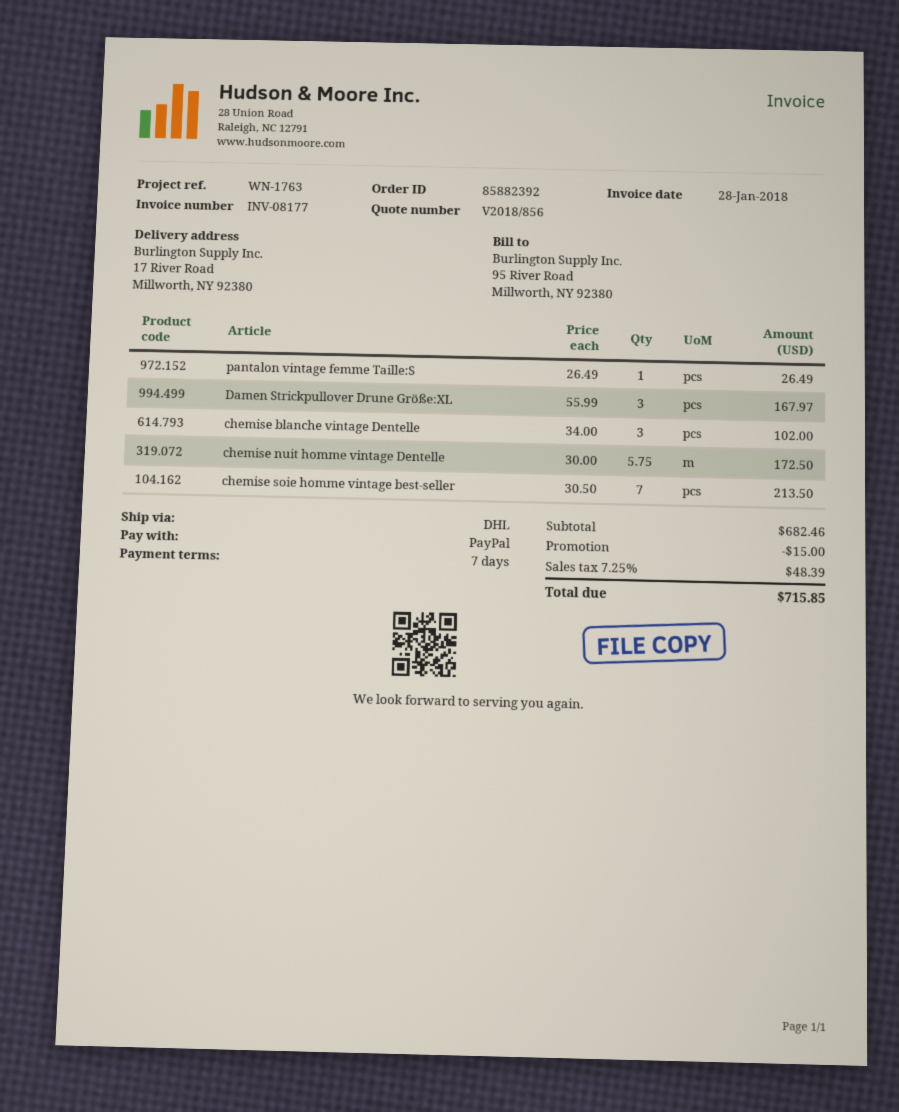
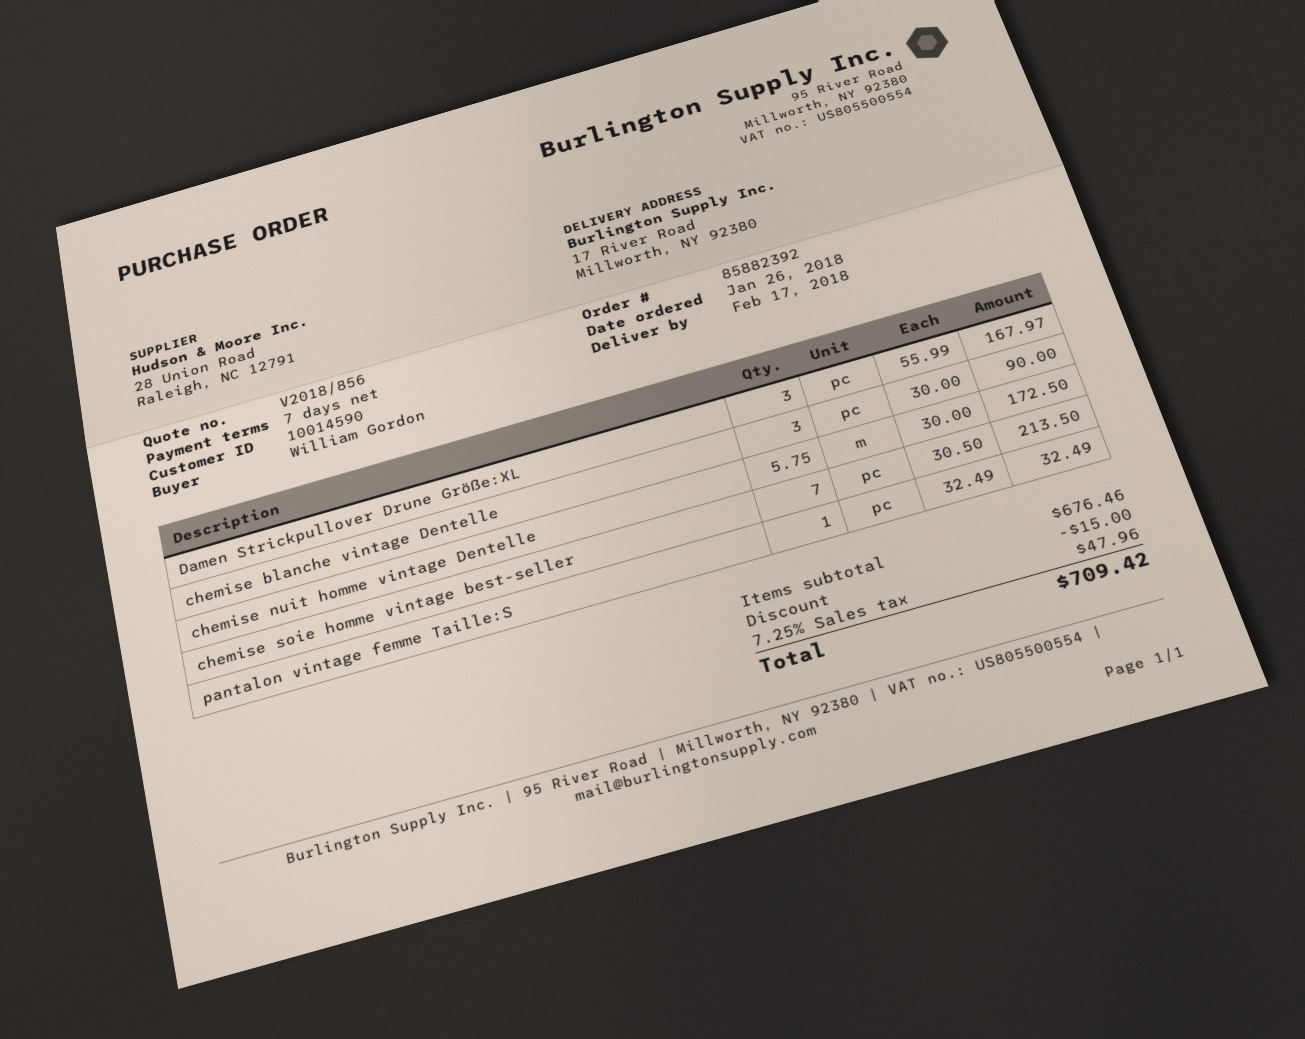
pantalon vintage femme Taille:S: 1 x 26.49 = 26.49 -> 1 x 32.49 = 32.49
chemise blanche vintage Dentelle: 3 x 34.00 = 102.00 -> 3 x 30.00 = 90.00
subtotal: 682.46 -> 676.46
tax: 7.25% = 48.39 -> 7.25% = 47.96
total: 715.85 -> 709.42

